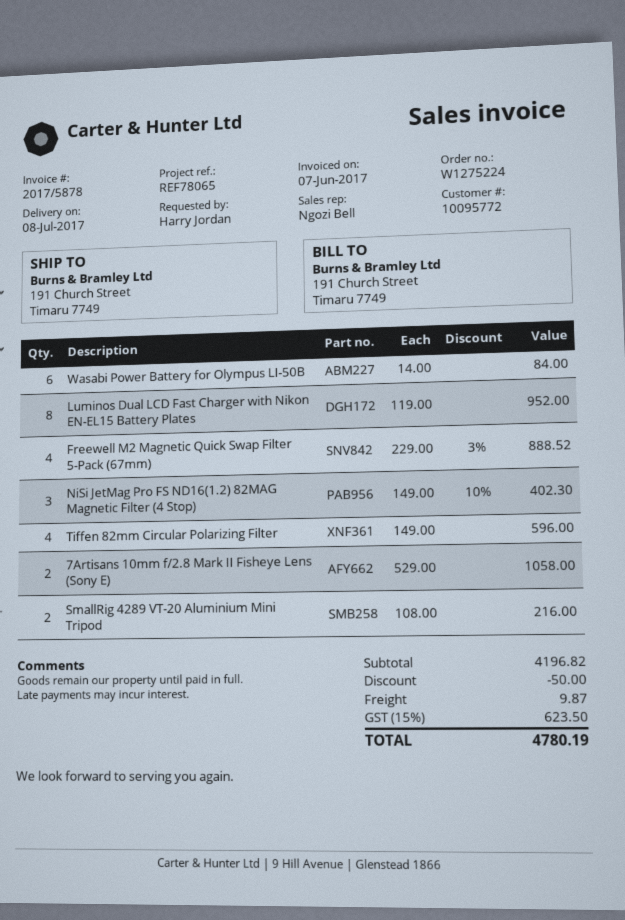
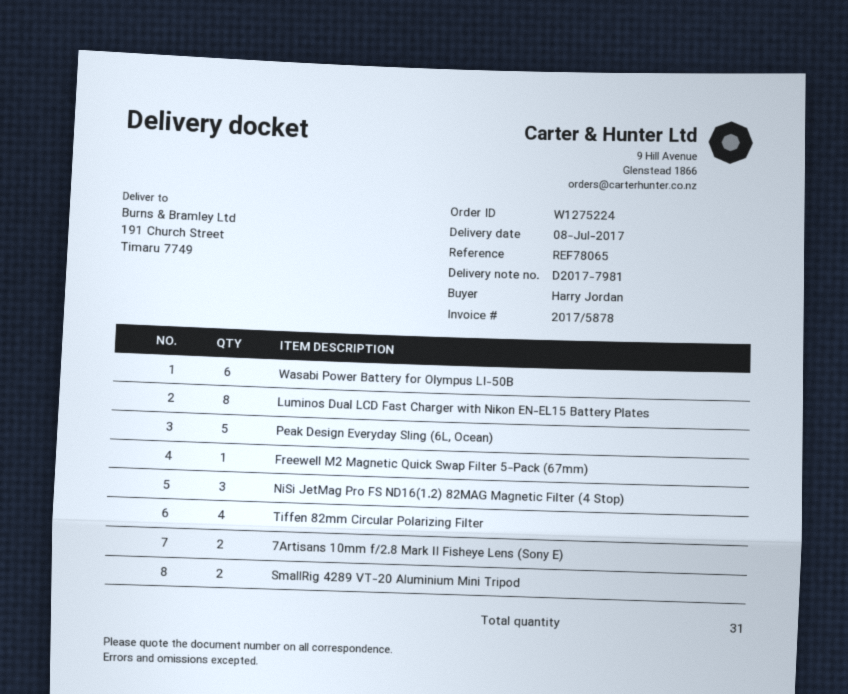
Freewell M2 Magnetic Quick Swap Filter 5-Pack (67mm): 4 -> 1
Peak Design Everyday Sling (6L, Ocean): none -> 5

